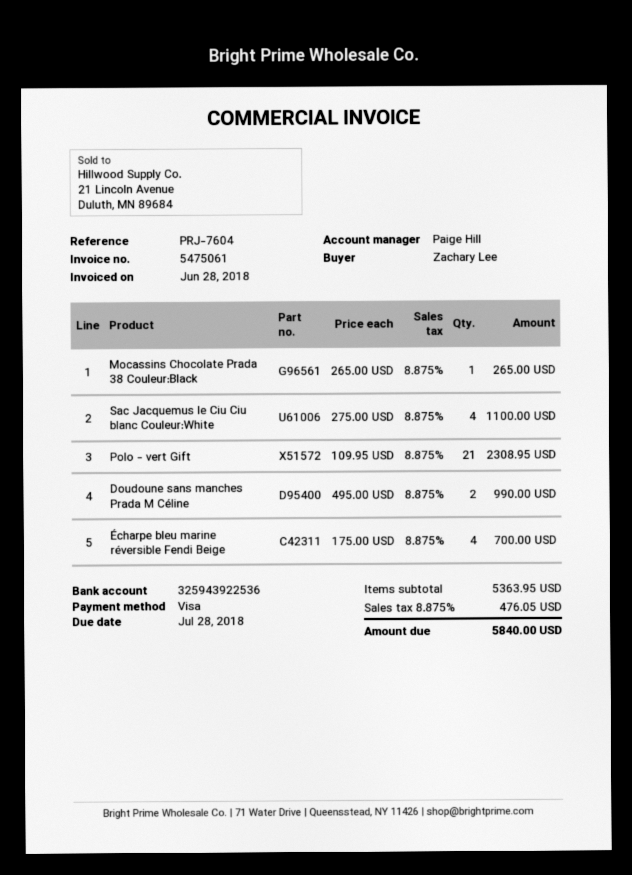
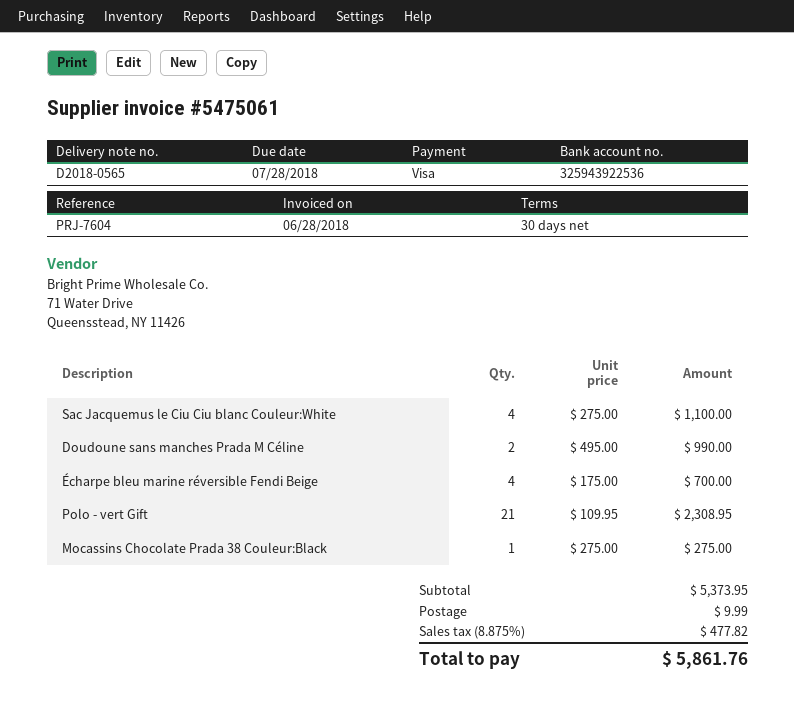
Mocassins Chocolate Prada 38 Couleur:Black: 1 x 265.00 = 265.00 -> 1 x 275.00 = 275.00
subtotal: 5363.95 -> 5373.95
shipping: none -> 9.99
tax: 8.875% = 476.05 -> 8.875% = 477.82
total: 5840.00 -> 5861.76

